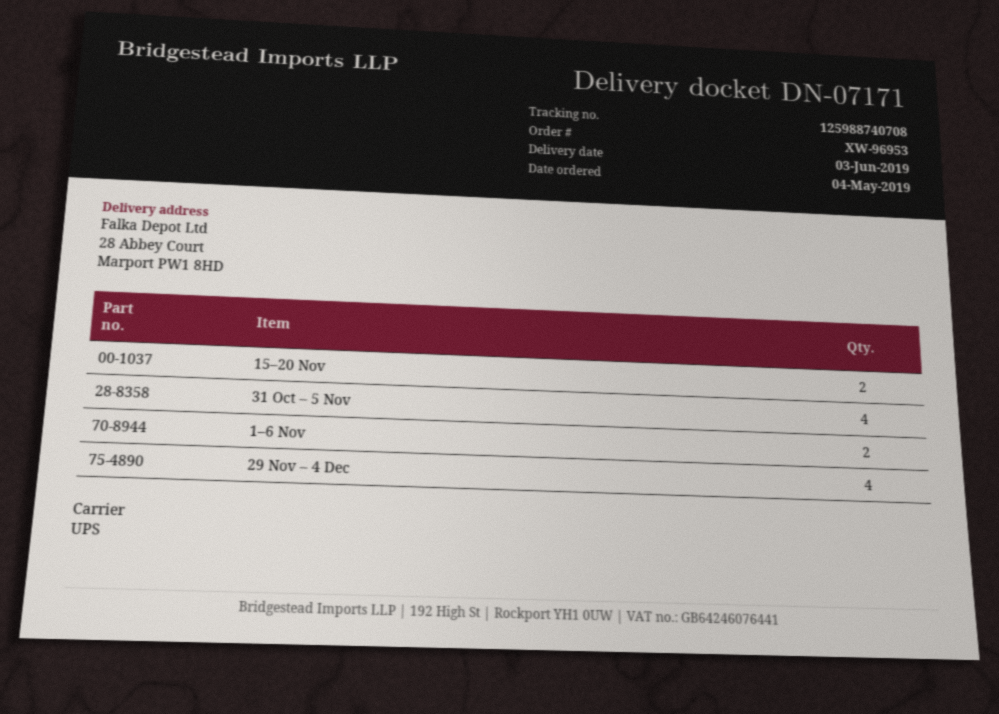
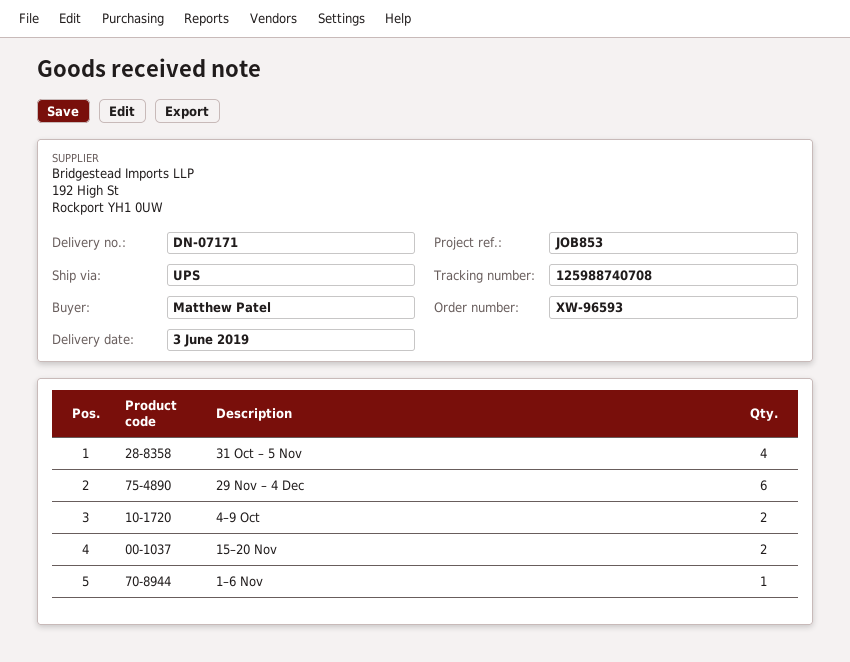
order number: XW-96953 -> XW-96593
1–6 Nov: 2 -> 1
29 Nov – 4 Dec: 4 -> 6
4–9 Oct: none -> 2

